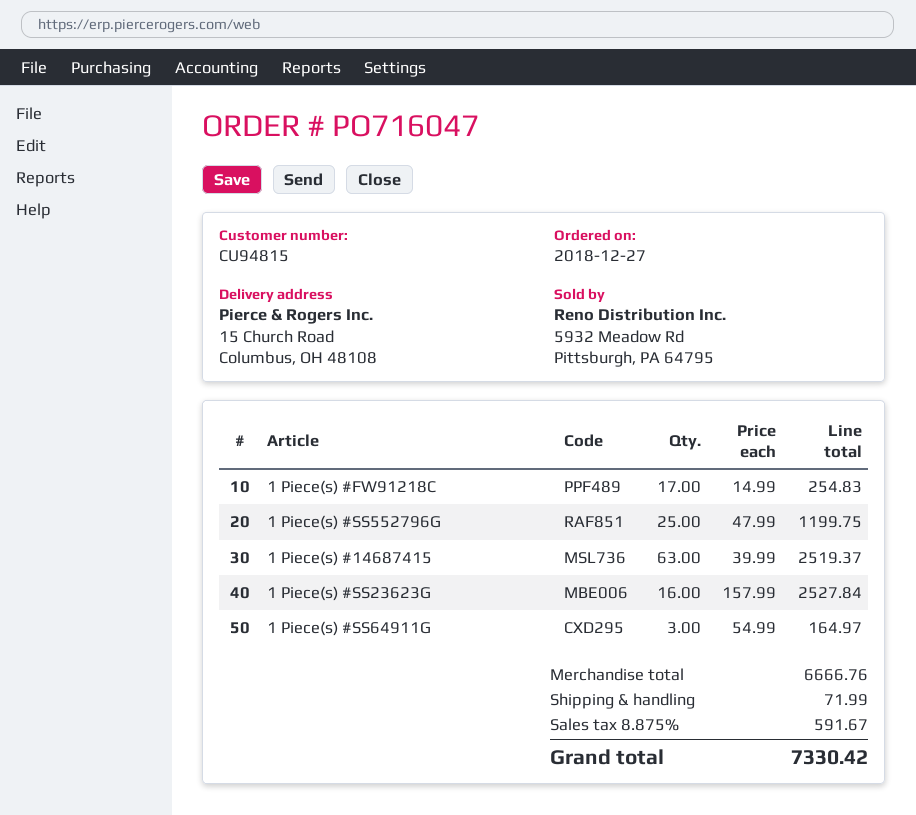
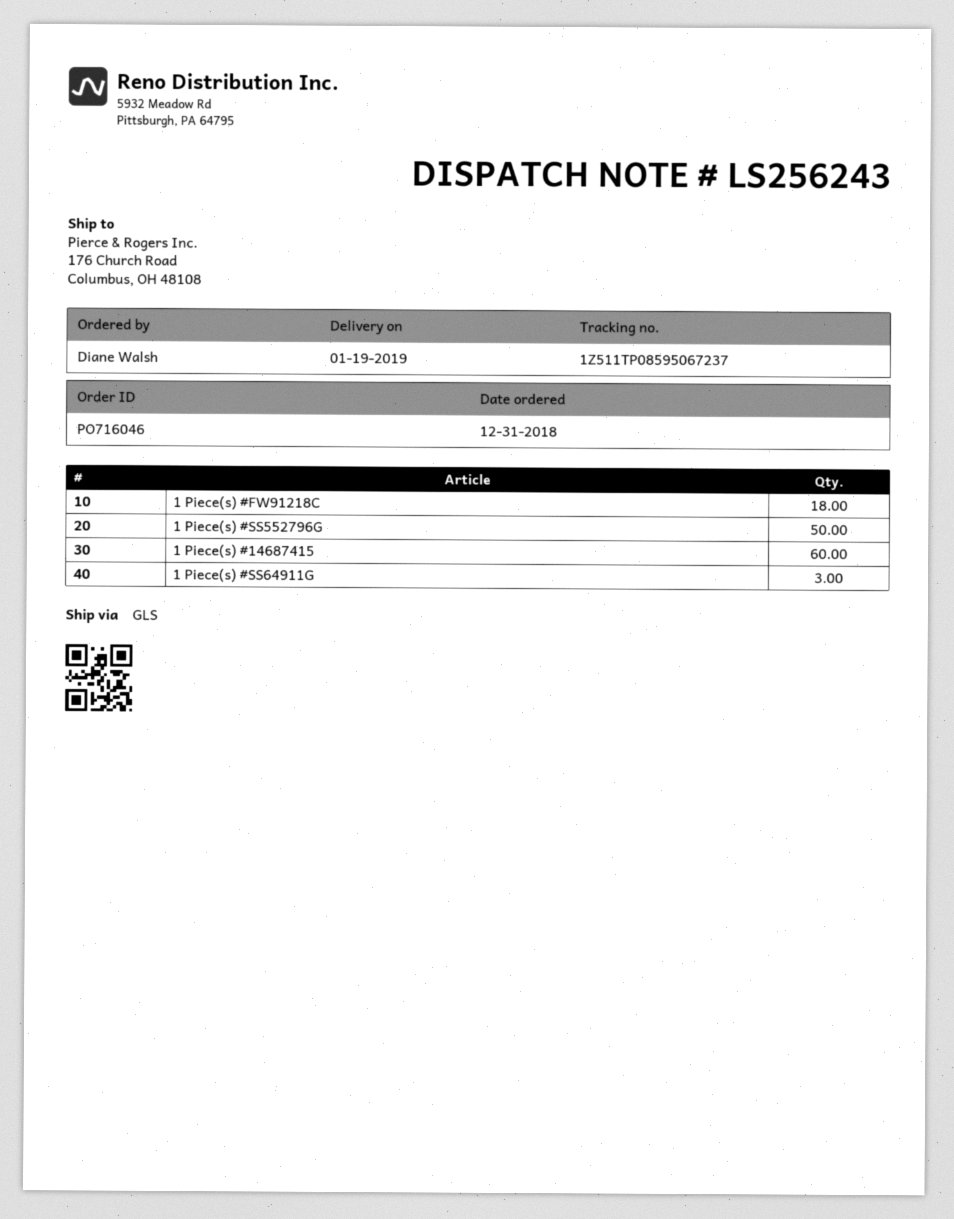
order number: PO716047 -> PO716046
order date: 2018-12-27 -> 2018-12-31
ship to: 15 Church Road, Columbus, OH 48108 -> 176 Church Road, Columbus, OH 48108
1 Piece(s) #FW91218C: 17 -> 18
1 Piece(s) #SS552796G: 25 -> 50
1 Piece(s) #14687415: 63 -> 60
1 Piece(s) #SS23623G: 16 -> none

